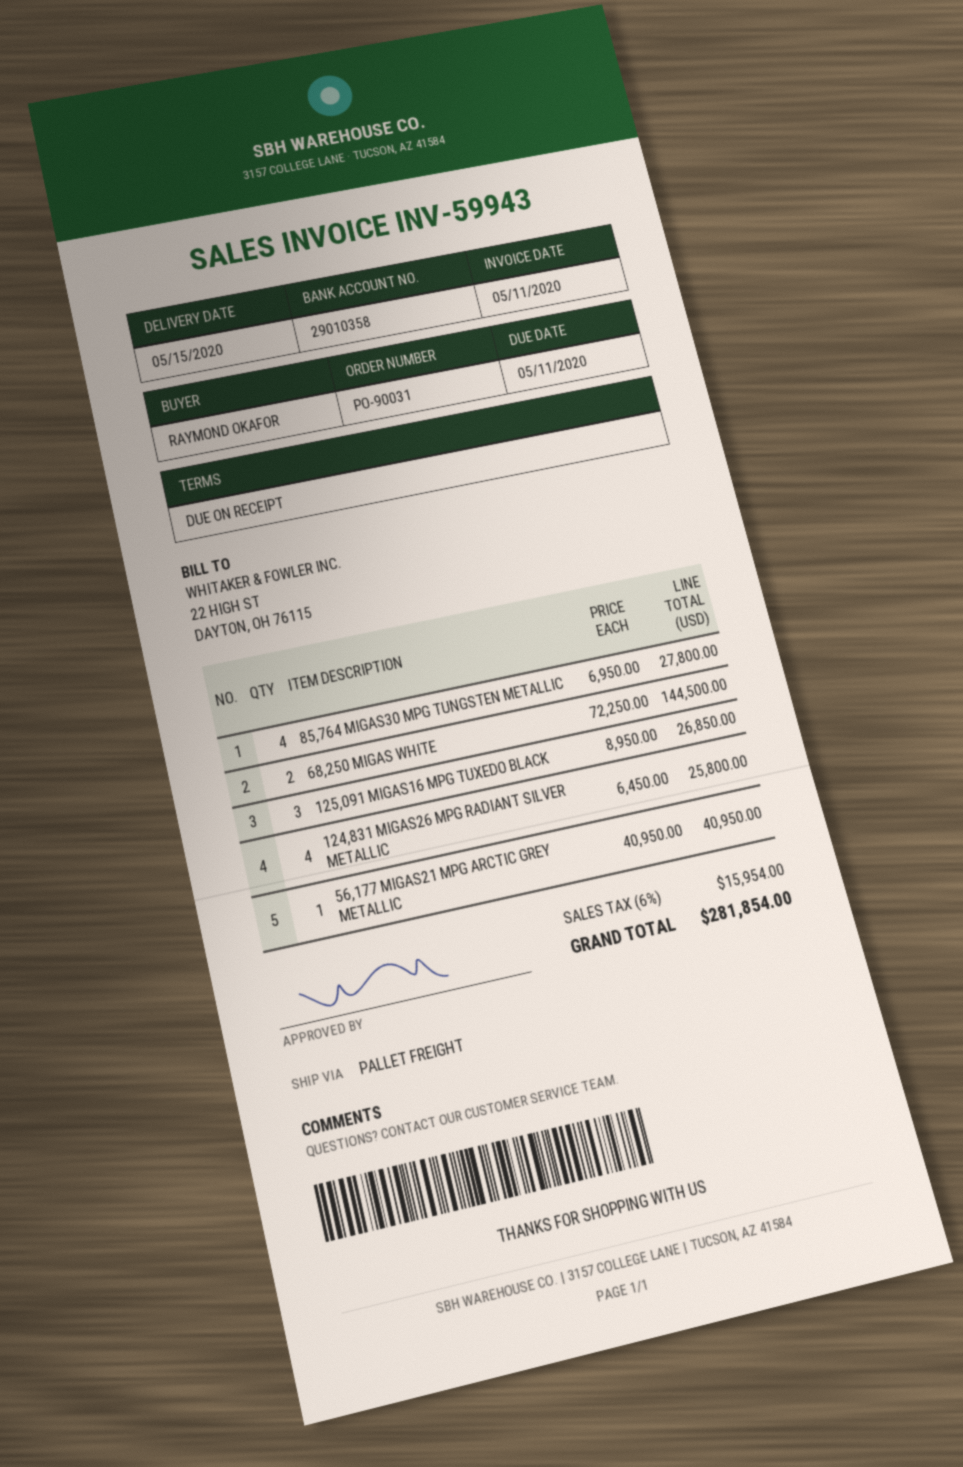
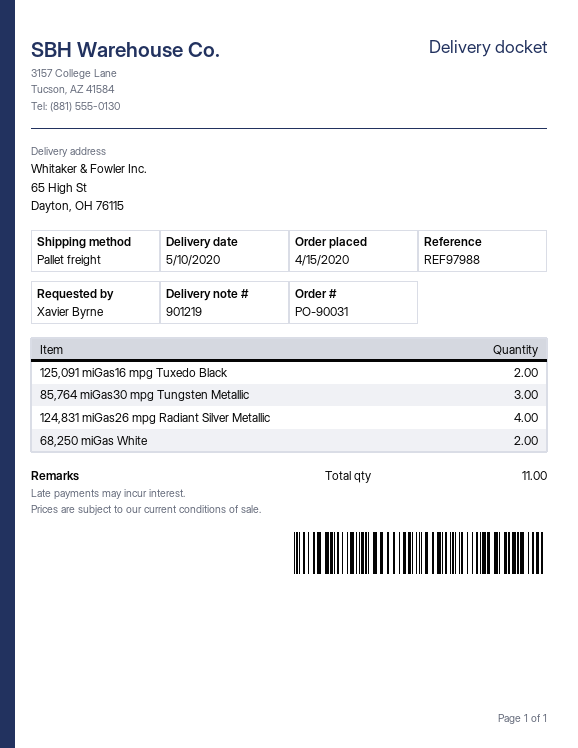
delivery date: 2020-05-15 -> 2020-05-10
ordered by: RAYMOND OKAFOR -> Xavier Byrne
85,764 MIGAS30 MPG TUNGSTEN METALLIC: 4 -> 3
125,091 MIGAS16 MPG TUXEDO BLACK: 3 -> 2
56,177 MIGAS21 MPG ARCTIC GREY METALLIC: 1 -> none

